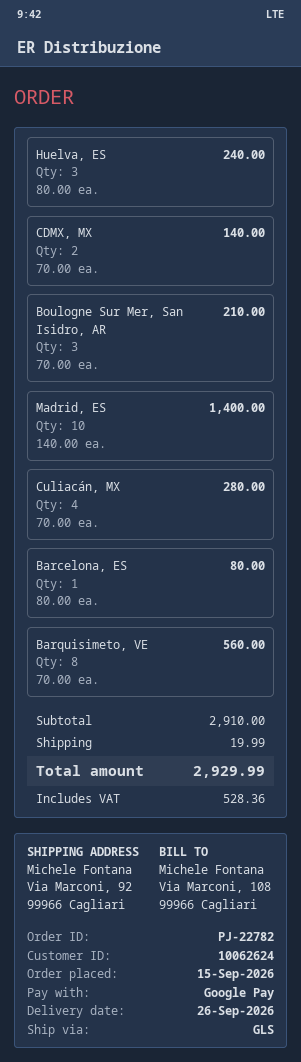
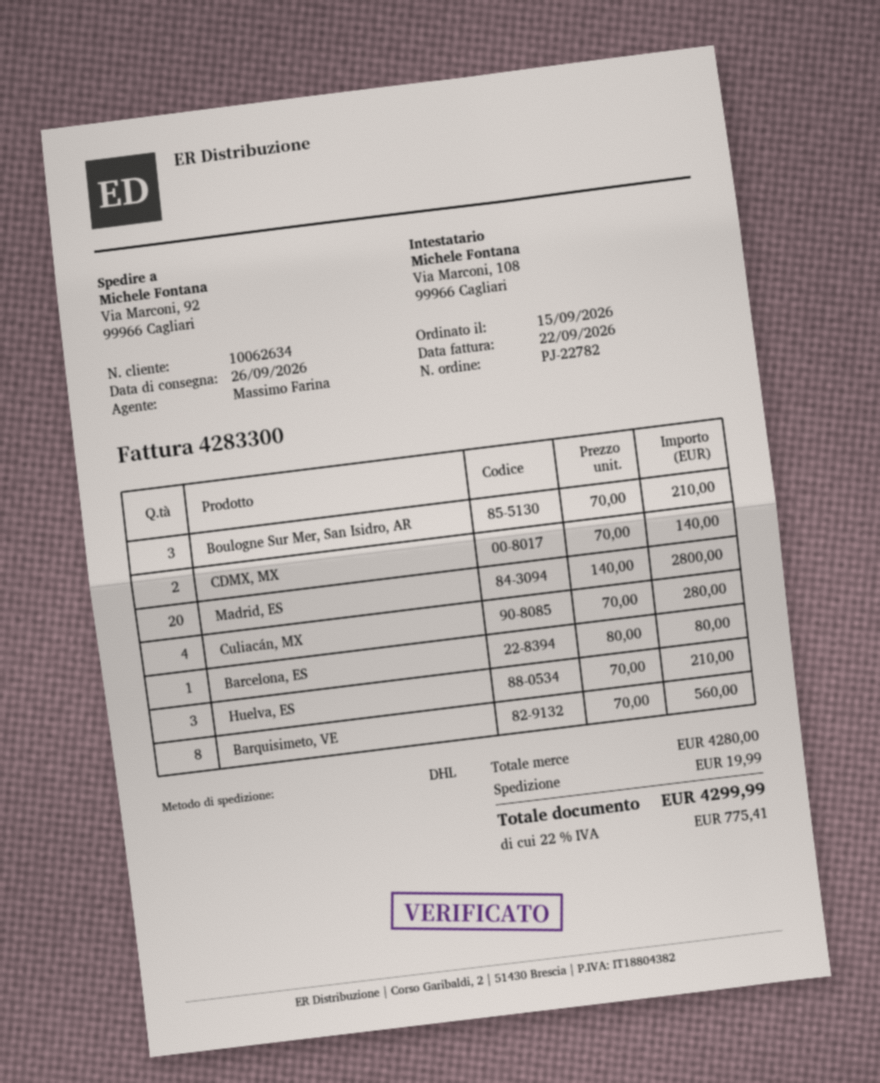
customer number: 10062624 -> 10062634
shipping method: GLS -> DHL
Huelva, ES: 3 x 80.00 = 240.00 -> 3 x 70.00 = 210.00
Madrid, ES: 10 x 140.00 = 1400.00 -> 20 x 140.00 = 2800.00
subtotal: 2910.00 -> 4280.00
tax: 528.36 -> 775.41
total: 2929.99 -> 4299.99

